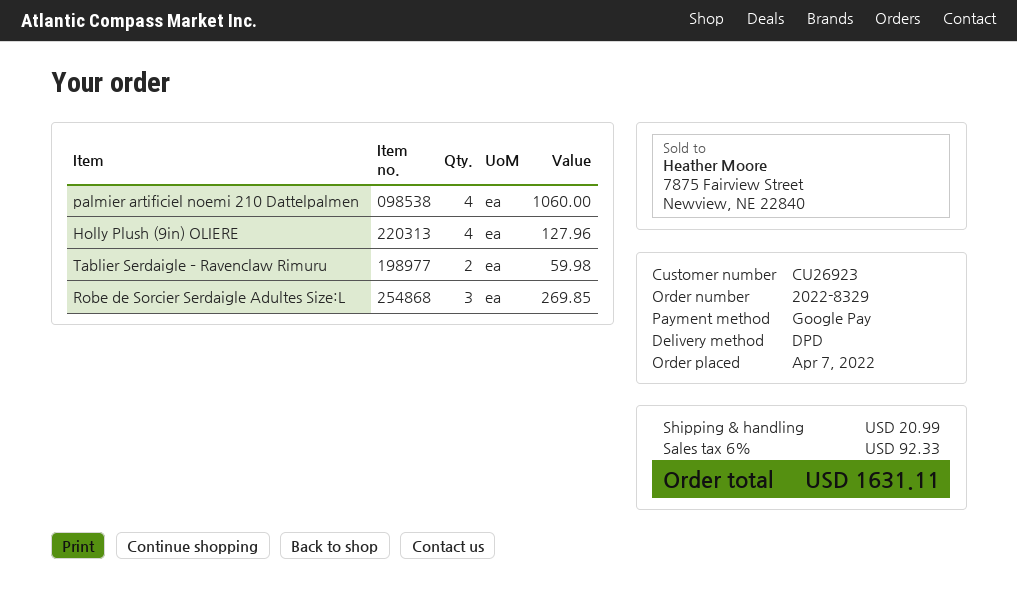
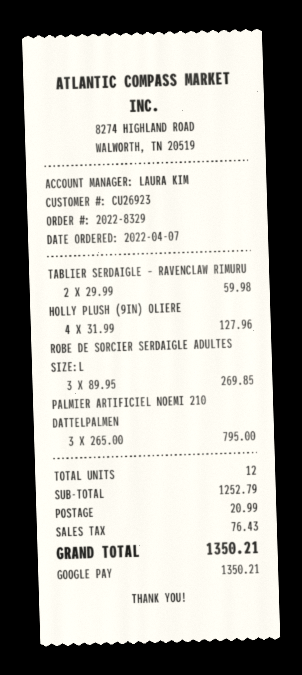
palmier artificiel noemi 210 Dattelpalmen: 4 for 1060.00 -> 3 for 795.00
tax: 92.33 -> 76.43
total: 1631.11 -> 1350.21

